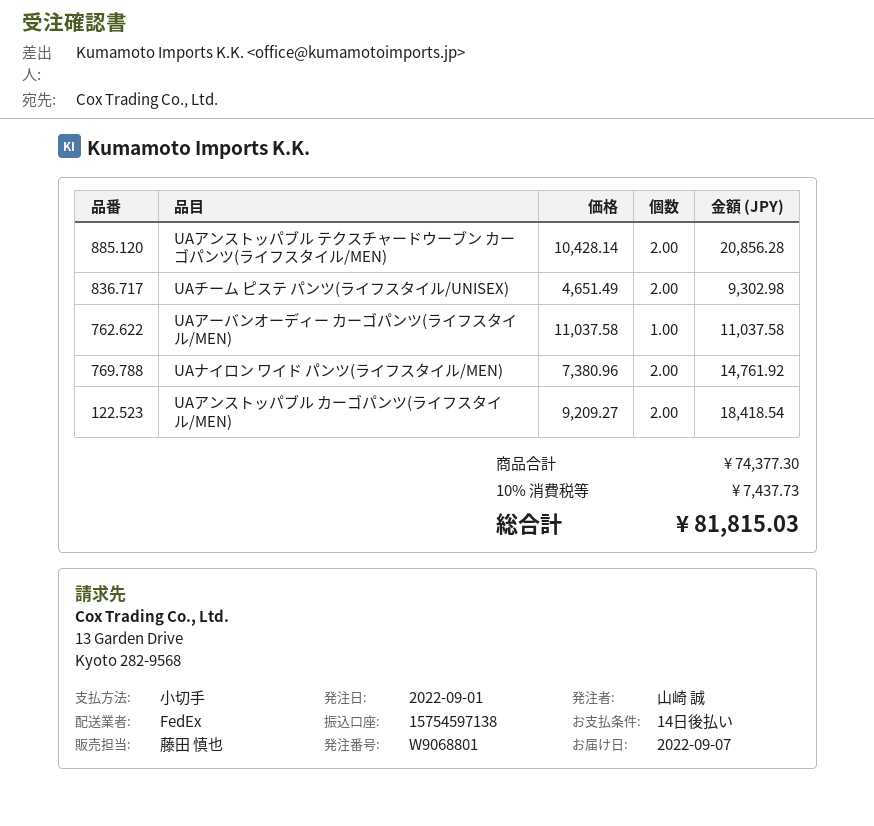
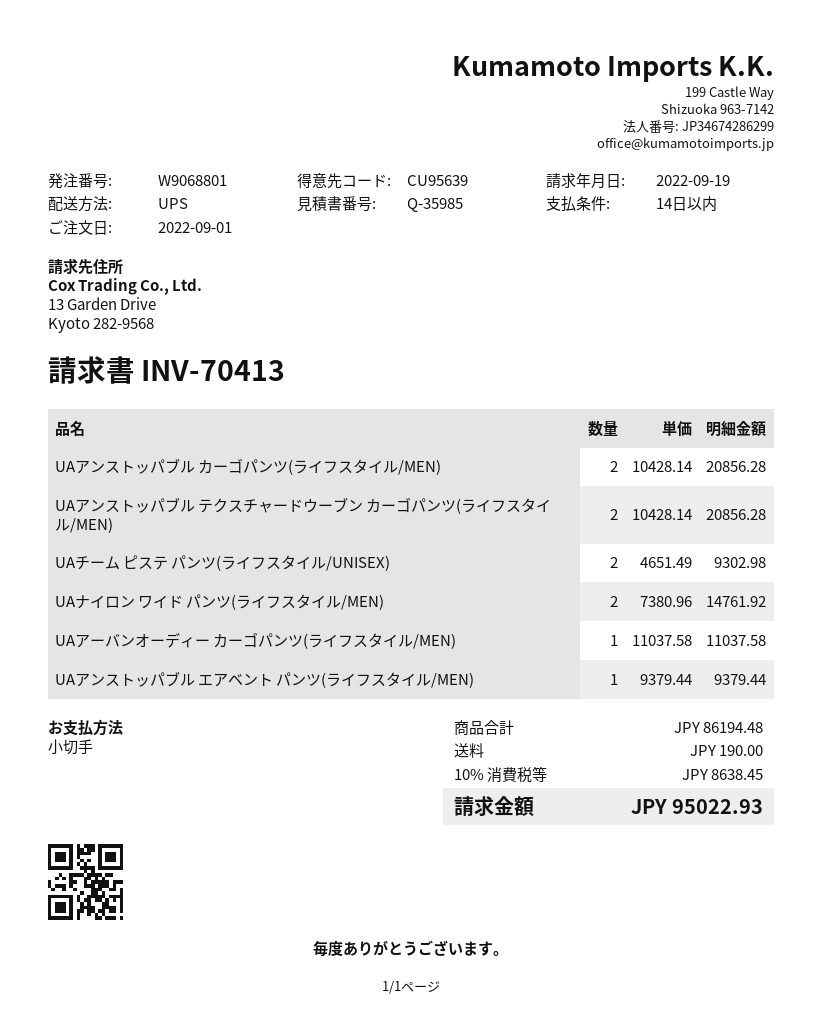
shipping method: FedEx -> UPS
UAアンストッパブル カーゴパンツ(ライフスタイル/MEN): 2 x 9209.27 = 18418.54 -> 2 x 10428.14 = 20856.28
UAアンストッパブル エアベント パンツ(ライフスタイル/MEN): none -> 1 x 9379.44 = 9379.44
subtotal: 74377.30 -> 86194.48
shipping: none -> 190.00
tax: 10% = 7437.73 -> 10% = 8638.45
total: 81815.03 -> 95022.93

